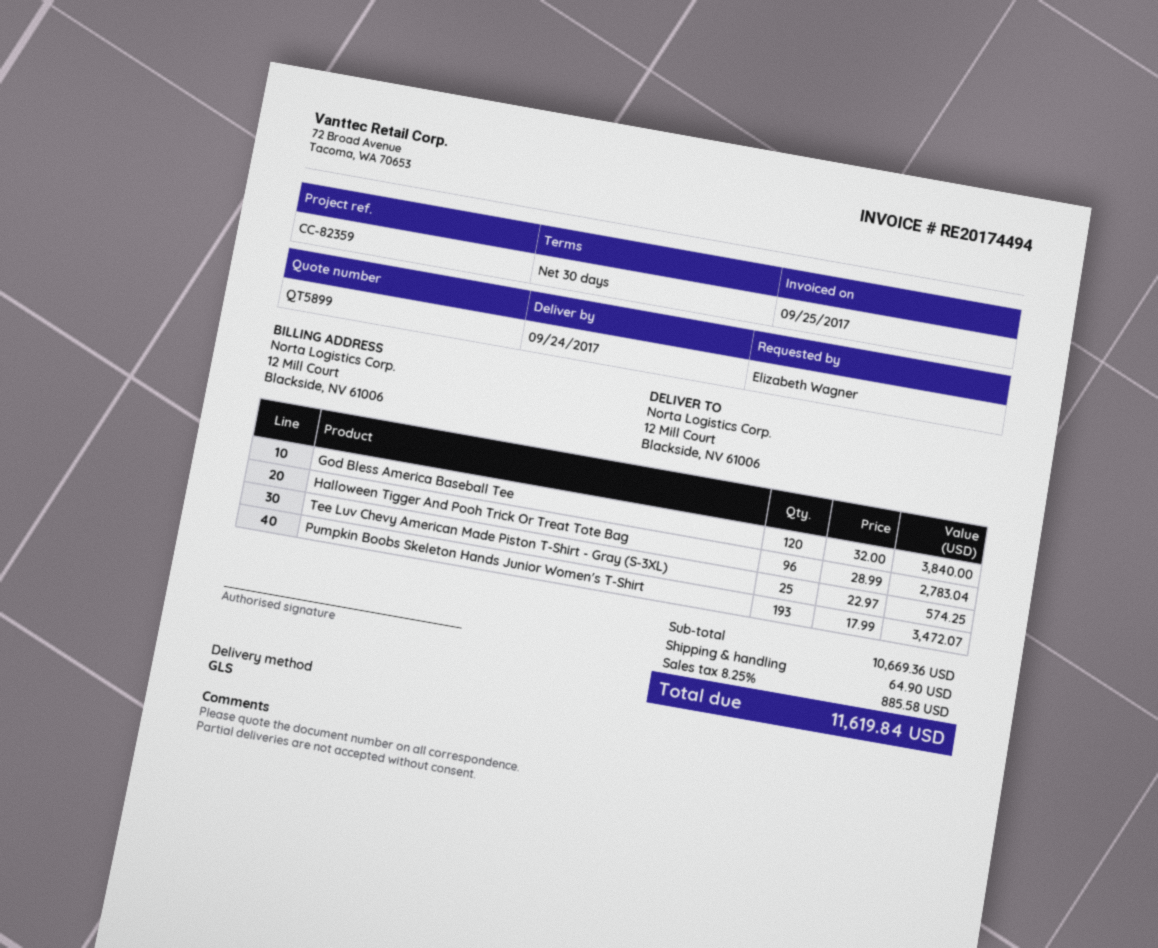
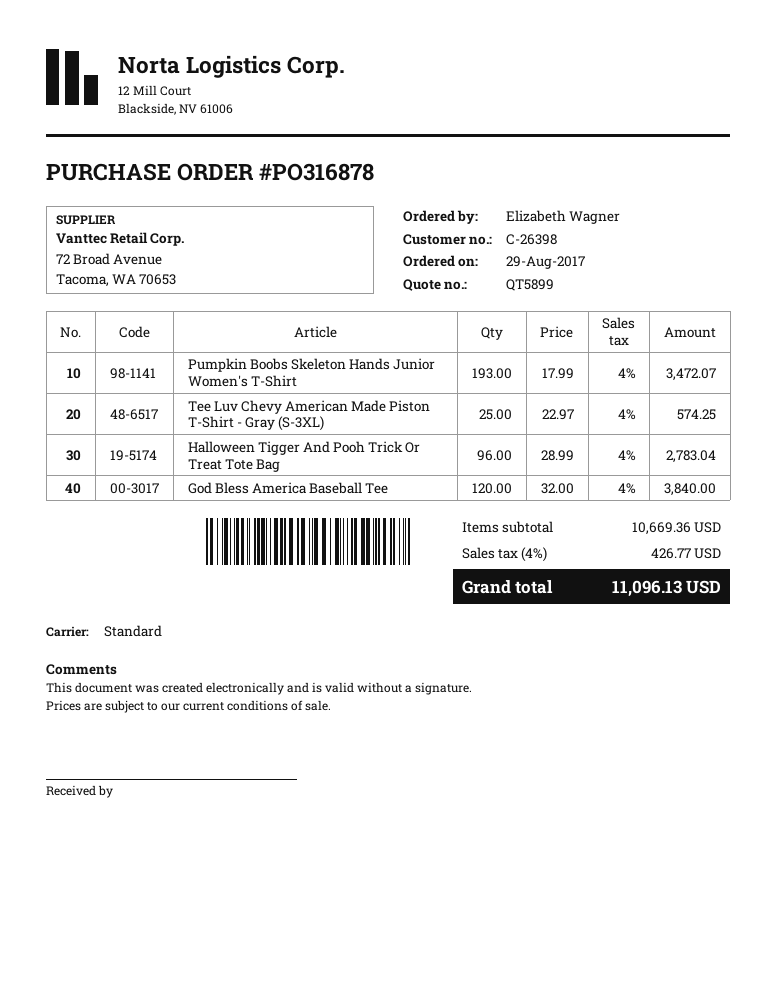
shipping method: GLS -> standard
shipping: 64.90 -> none
tax: 8.25% = 885.58 -> 4% = 426.77
total: 11619.84 -> 11096.13

